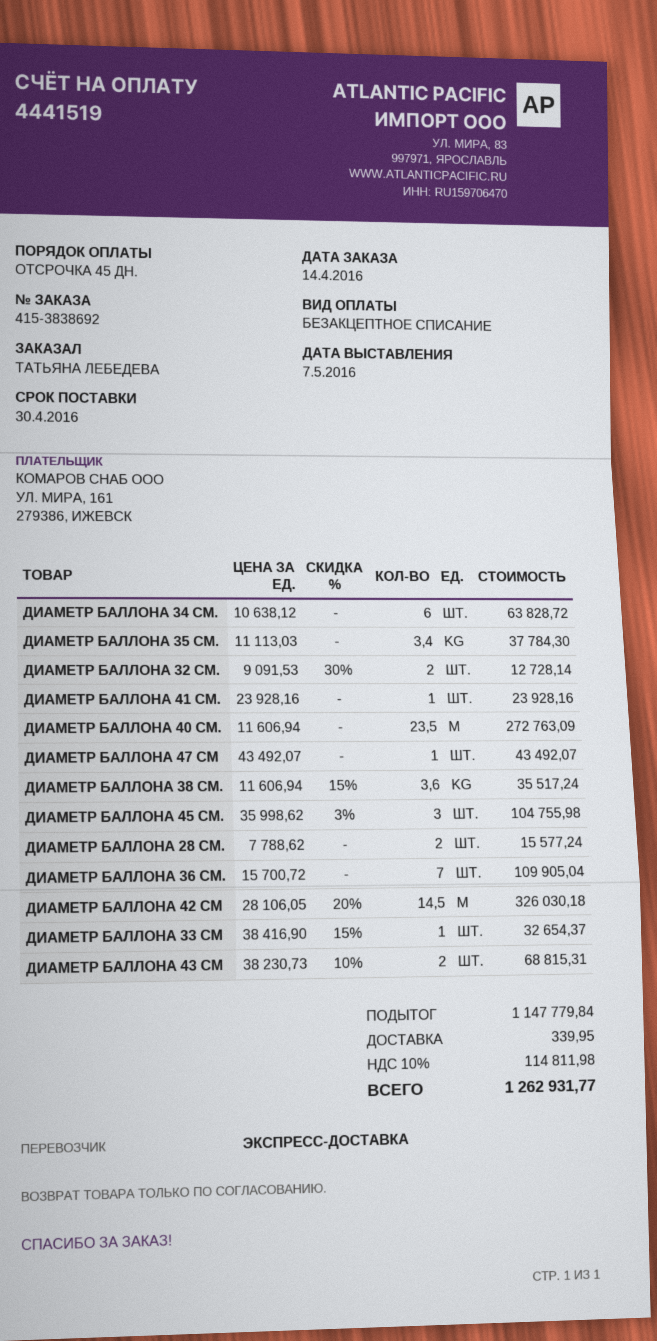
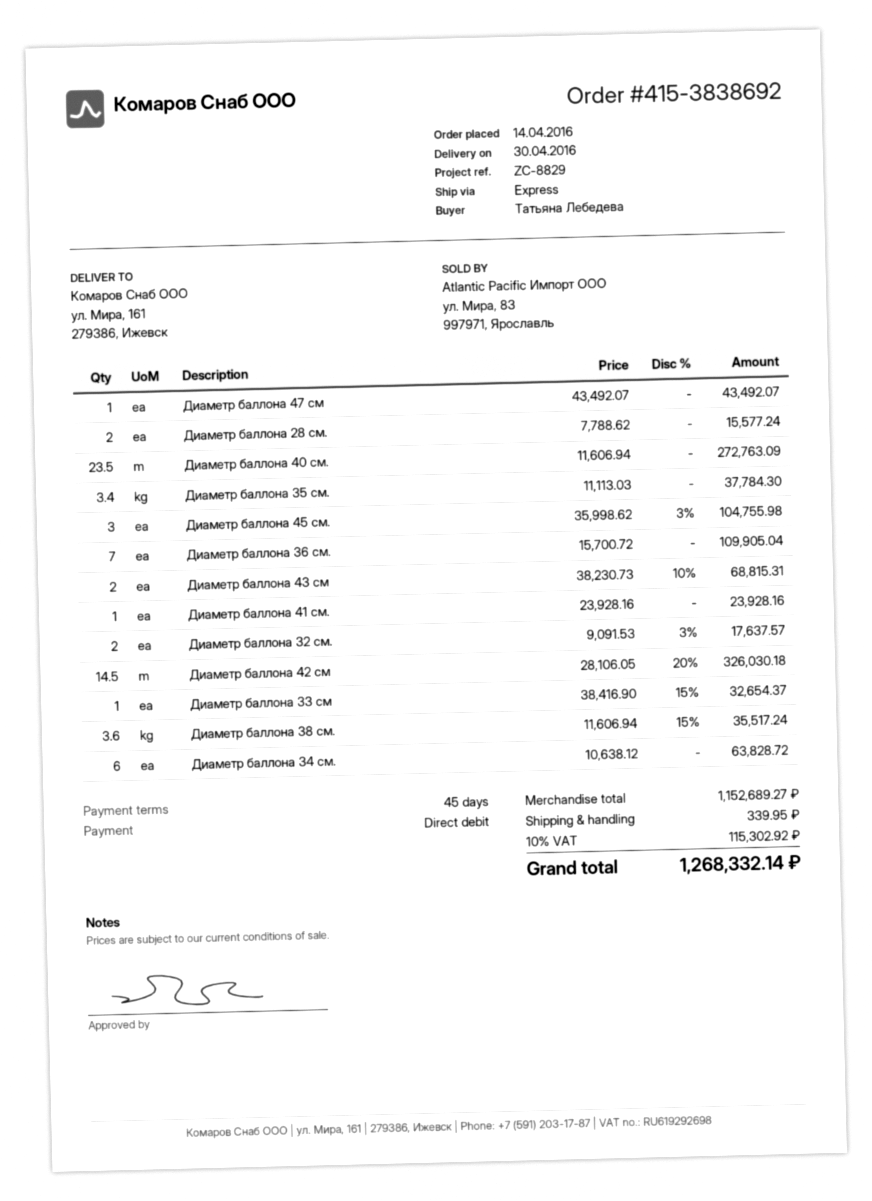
ДИАМЕТР БАЛЛОНА 32 СМ.: 2 x 9091.53 - 30% = 12728.14 -> 2 x 9091.53 - 3% = 17637.57
subtotal: 1147779.84 -> 1152689.27
tax: 10% = 114811.98 -> 10% = 115302.92
total: 1262931.77 -> 1268332.14

